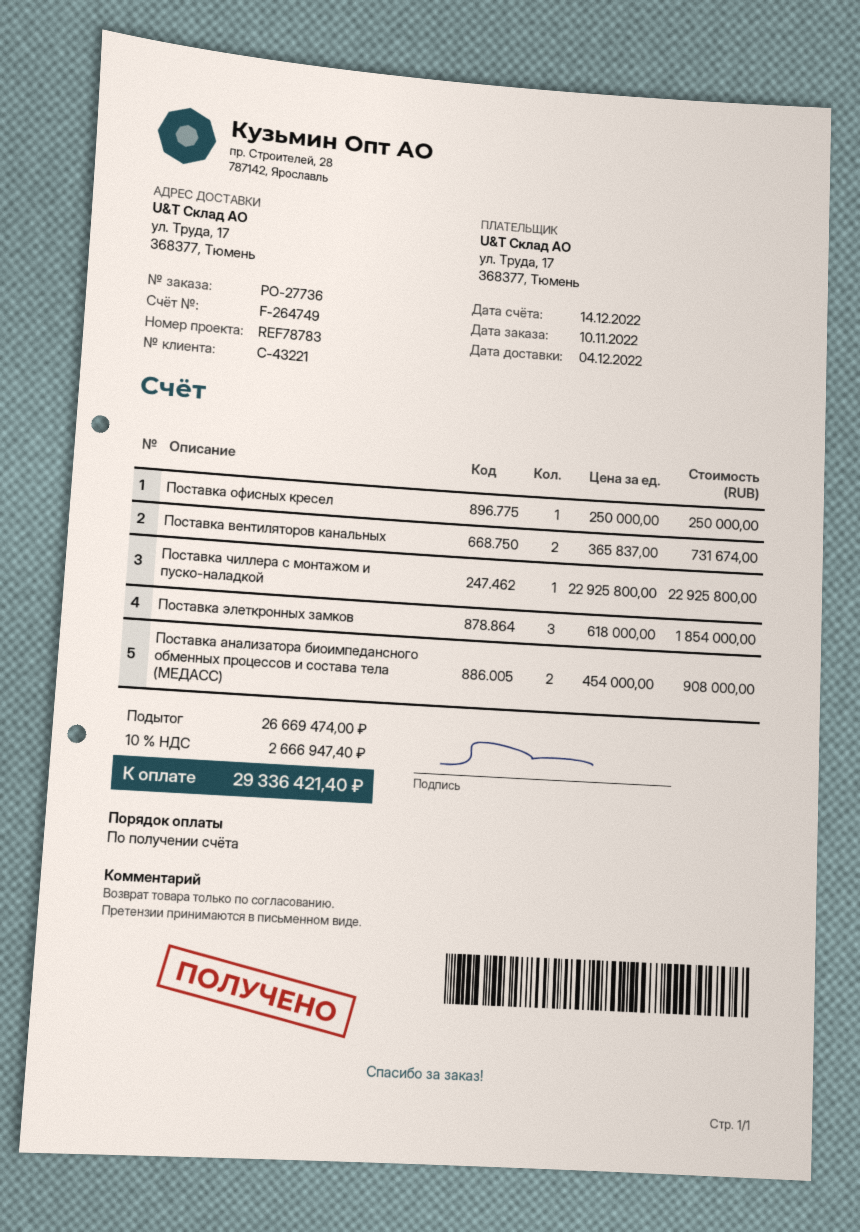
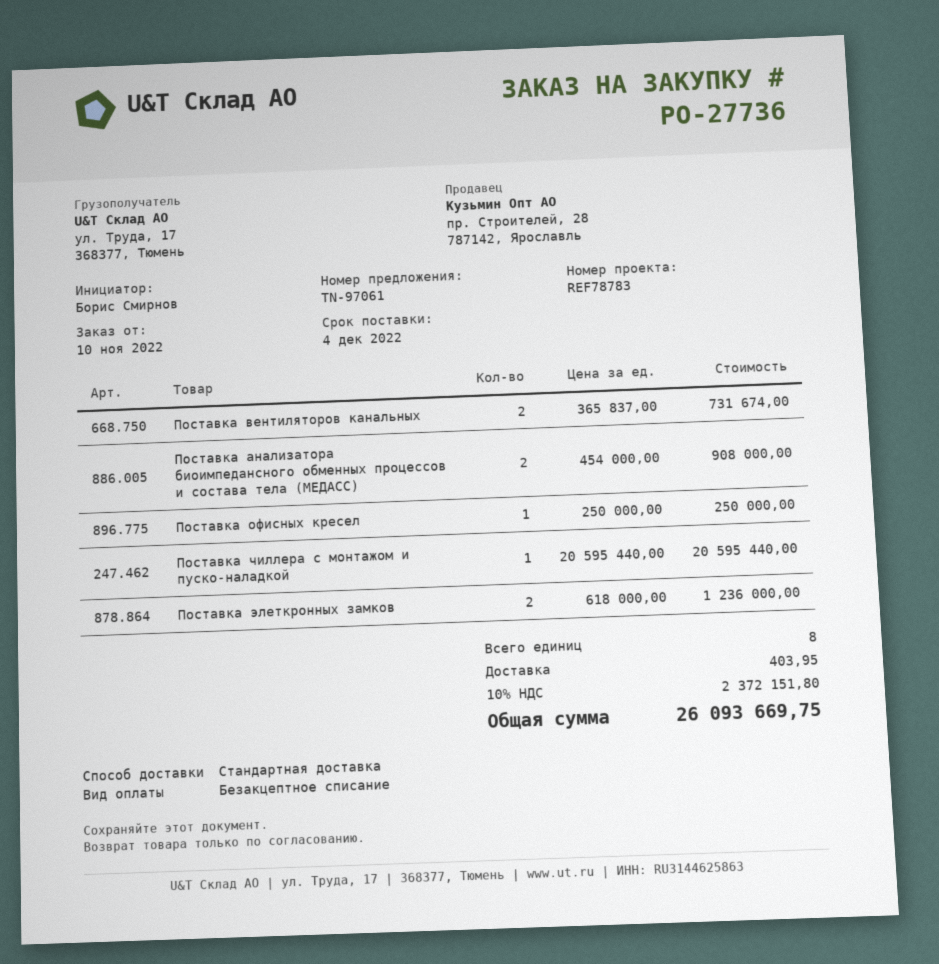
Поставка чиллера с монтажом и пуско-наладкой: 1 x 22925800.00 = 22925800.00 -> 1 x 20595440.00 = 20595440.00
Поставка элеткронных замков: 3 x 618000.00 = 1854000.00 -> 2 x 618000.00 = 1236000.00
shipping: none -> 403.95
tax: 10% = 2666947.40 -> 10% = 2372151.80
total: 29336421.40 -> 26093669.75

